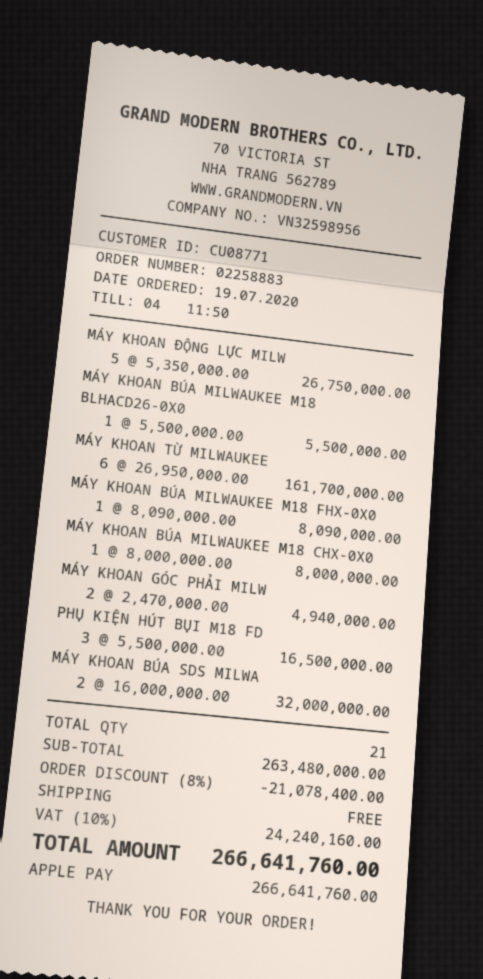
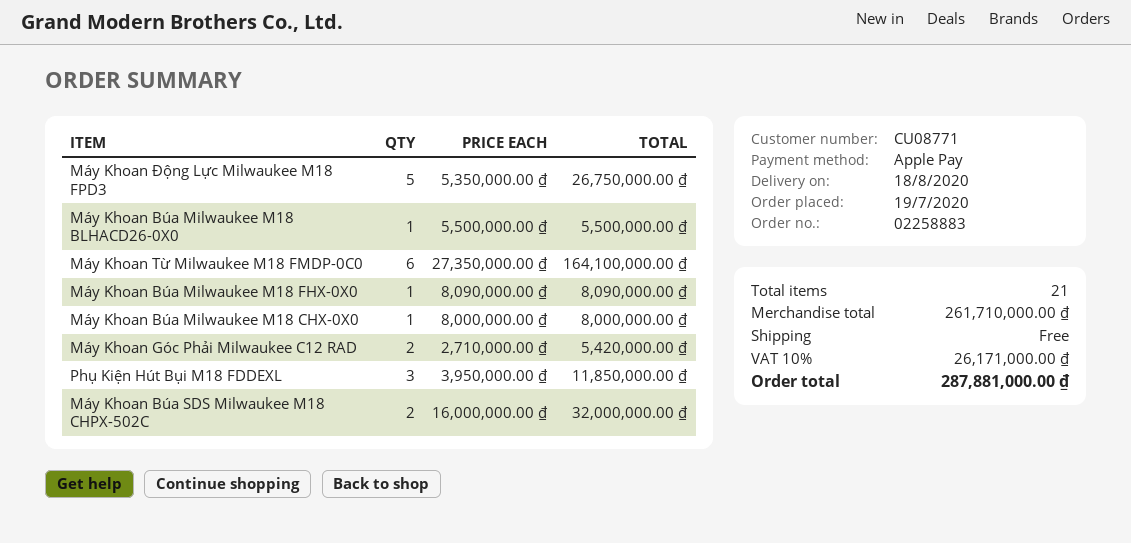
MÁY KHOAN TỪ MILWAUKEE: 6 x 26950000.00 = 161700000.00 -> 6 x 27350000.00 = 164100000.00
MÁY KHOAN GÓC PHẢI MILW: 2 x 2470000.00 = 4940000.00 -> 2 x 2710000.00 = 5420000.00
PHỤ KIỆN HÚT BỤI M18 FD: 3 x 5500000.00 = 16500000.00 -> 3 x 3950000.00 = 11850000.00
subtotal: 263480000.00 -> 261710000.00
discount: 8% = 21078400.00 -> none
tax: 10% = 24240160.00 -> 10% = 26171000.00
total: 266641760.00 -> 287881000.00

